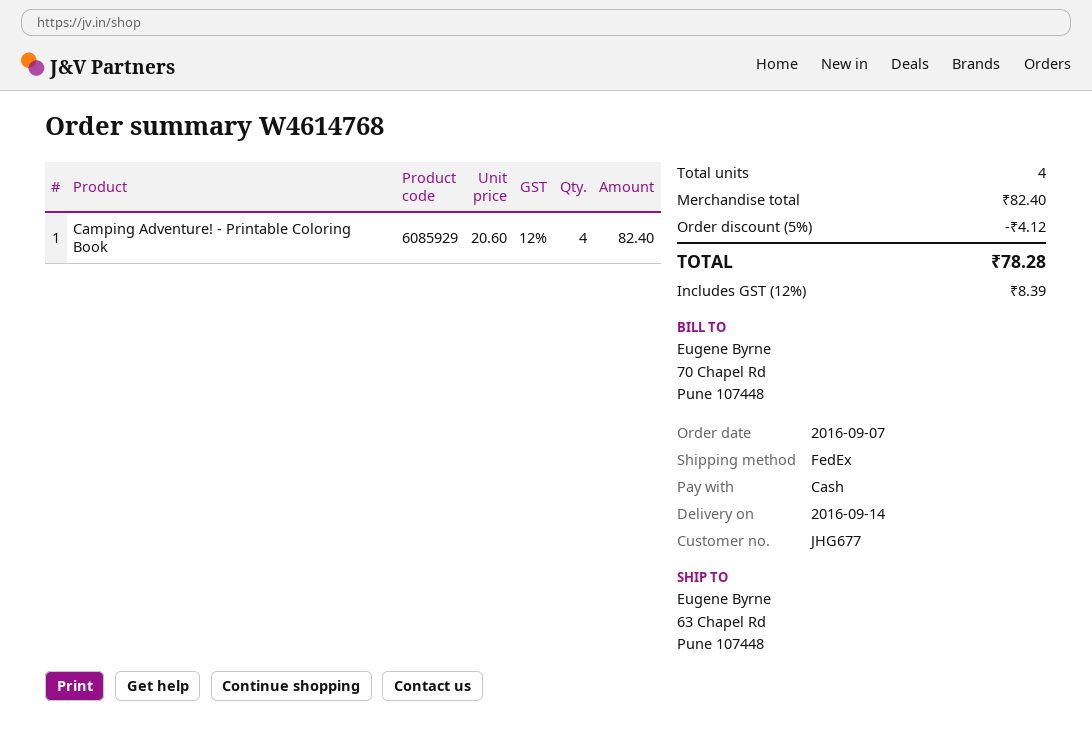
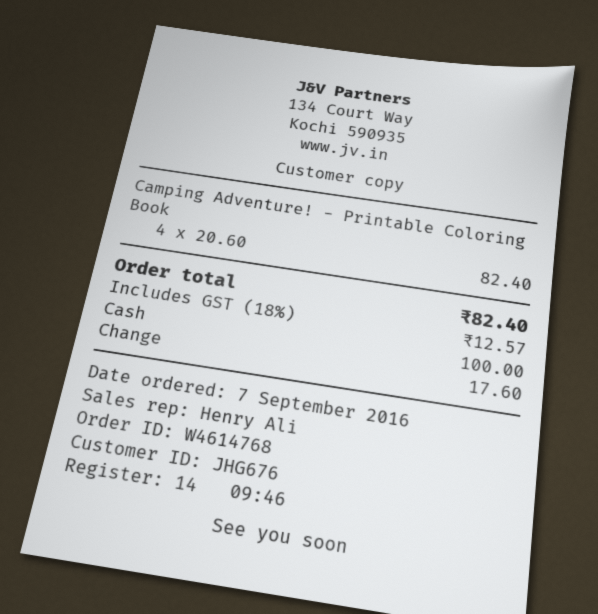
customer number: JHG677 -> JHG676
discount: 5% = 4.12 -> none
tax: 12% = 8.39 -> 18% = 12.57
total: 78.28 -> 82.40

